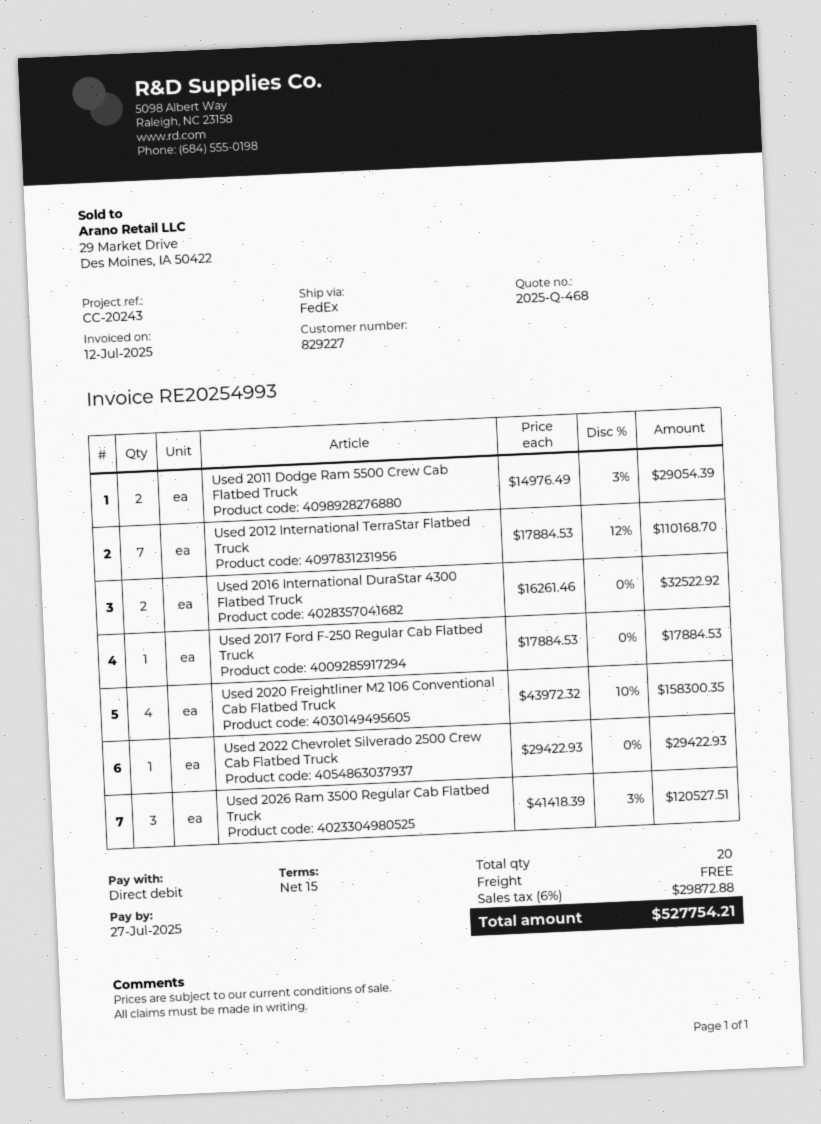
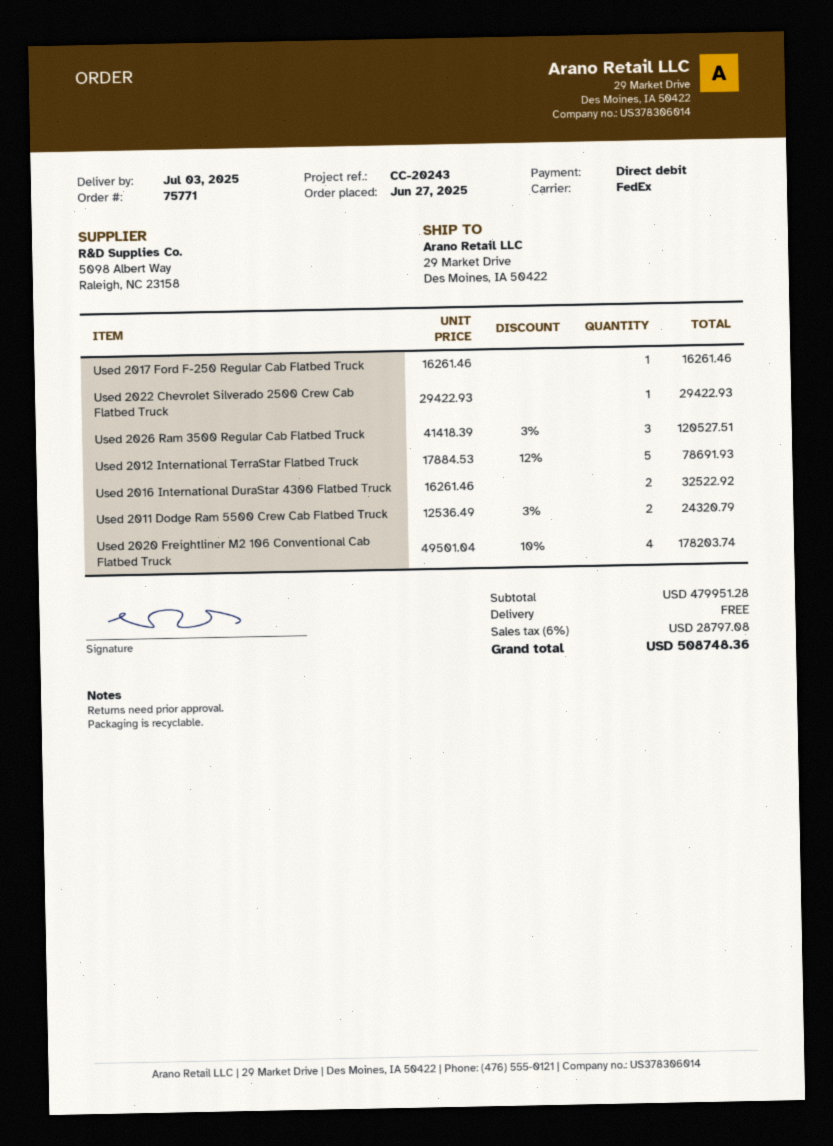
Used 2011 Dodge Ram 5500 Crew Cab Flatbed Truck: 2 x 14976.49 - 3% = 29054.39 -> 2 x 12536.49 - 3% = 24320.79
Used 2012 International TerraStar Flatbed Truck: 7 x 17884.53 - 12% = 110168.70 -> 5 x 17884.53 - 12% = 78691.93
Used 2017 Ford F-250 Regular Cab Flatbed Truck: 1 x 17884.53 = 17884.53 -> 1 x 16261.46 = 16261.46
Used 2020 Freightliner M2 106 Conventional Cab Flatbed Truck: 4 x 43972.32 - 10% = 158300.35 -> 4 x 49501.04 - 10% = 178203.74
tax: 6% = 29872.88 -> 6% = 28797.08
total: 527754.21 -> 508748.36

